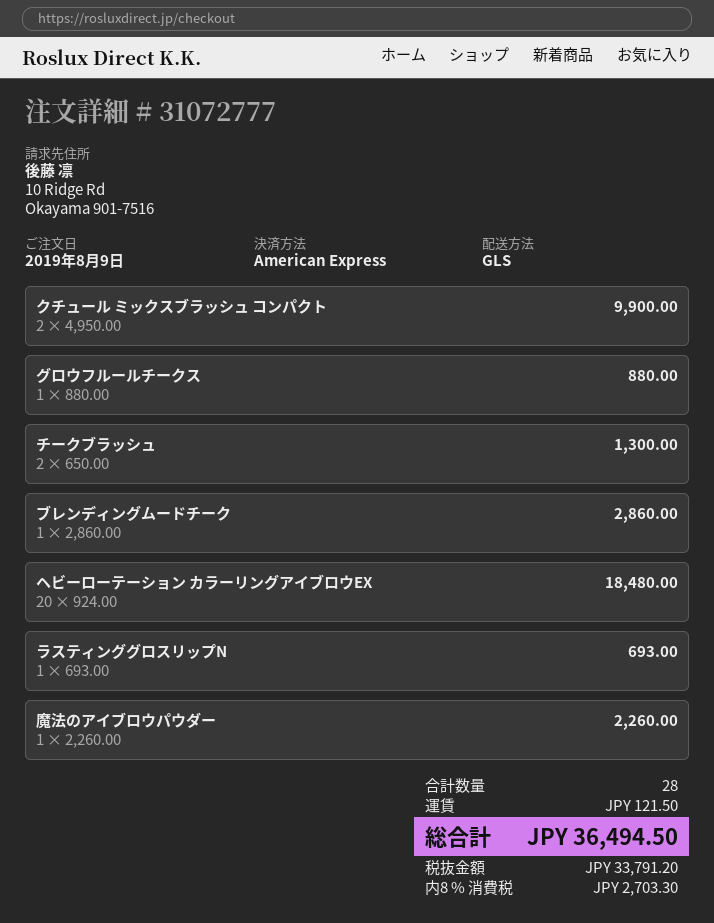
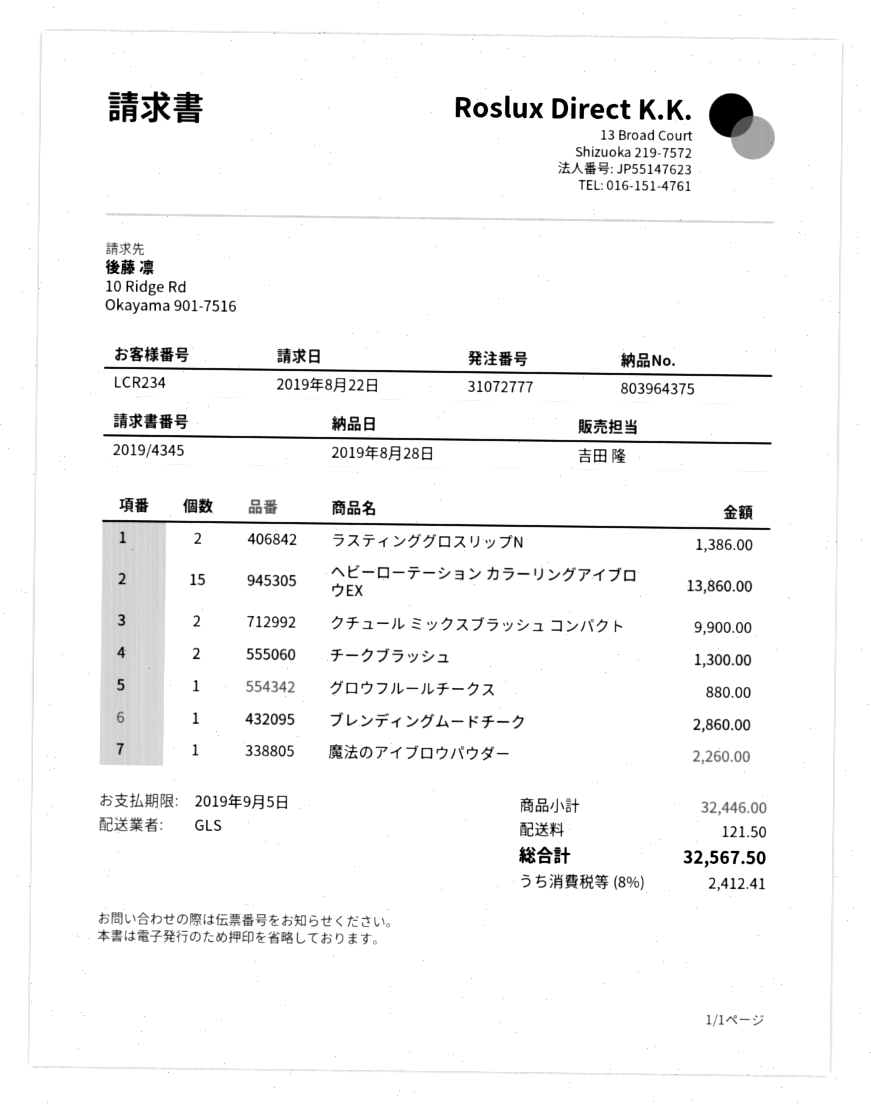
ヘビーローテーション カラーリングアイブロウEX: 20 for 18480.00 -> 15 for 13860.00
ラスティンググロスリップN: 1 for 693.00 -> 2 for 1386.00
tax: 8% = 2703.30 -> 8% = 2412.41
total: 36494.50 -> 32567.50

